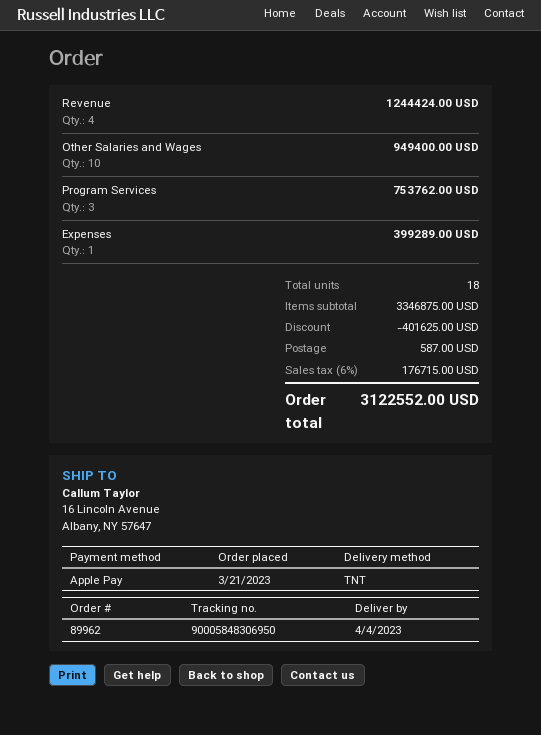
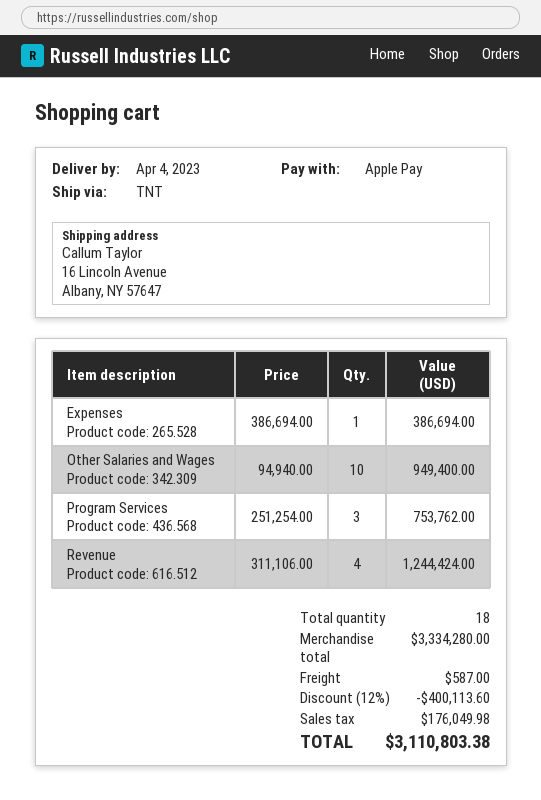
Expenses: 1 for 399289.00 -> 1 for 386694.00
subtotal: 3346875.00 -> 3334280.00
discount: 401625.00 -> 400113.60
tax: 176715.00 -> 176049.98
total: 3122552.00 -> 3110803.38

